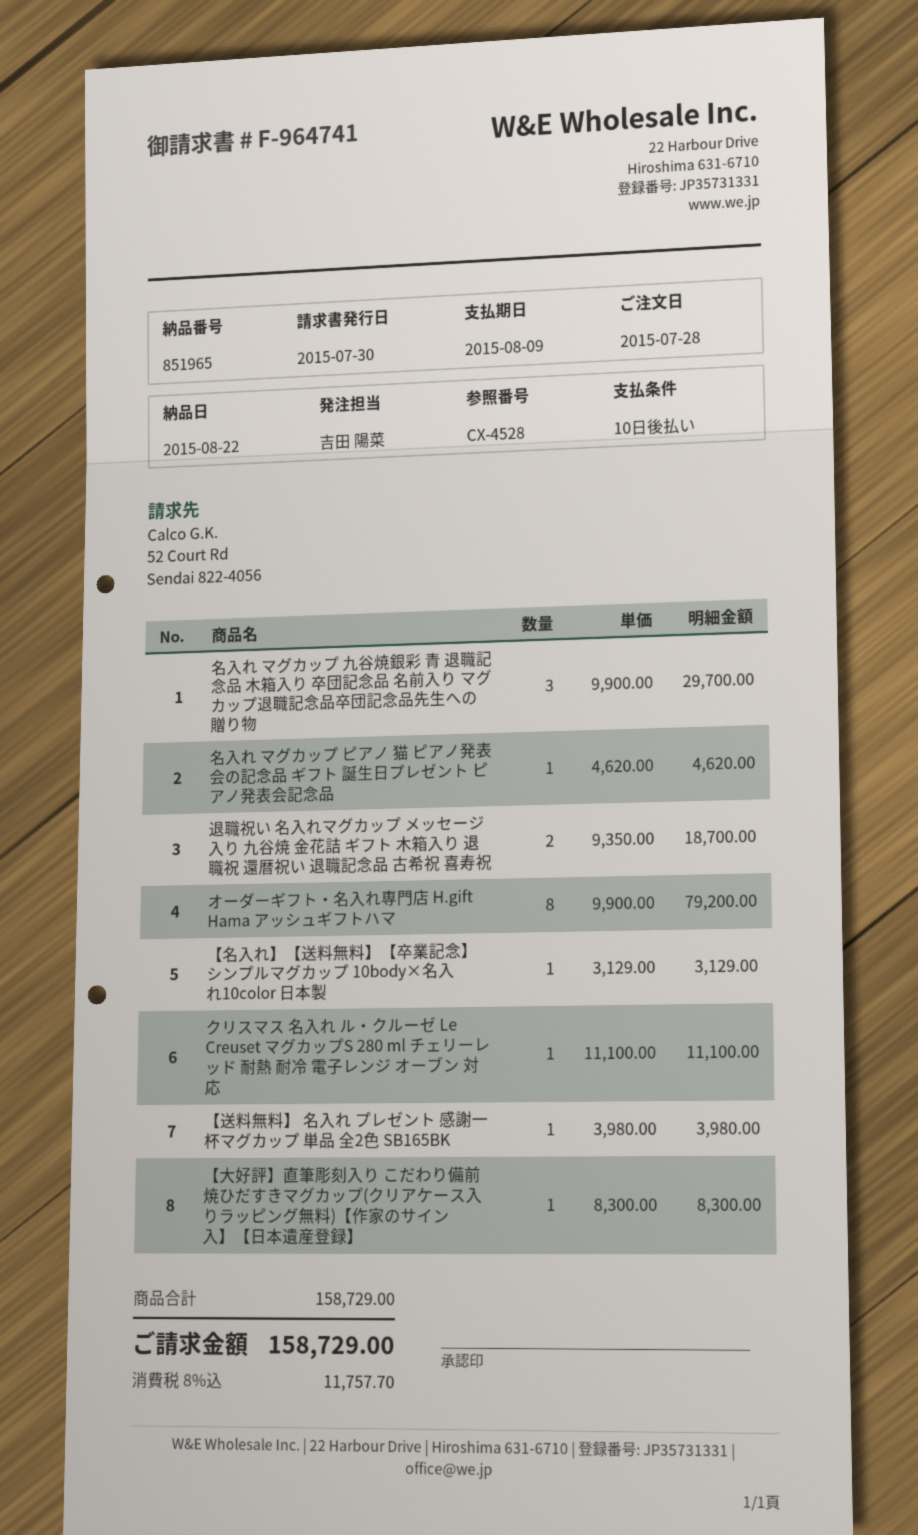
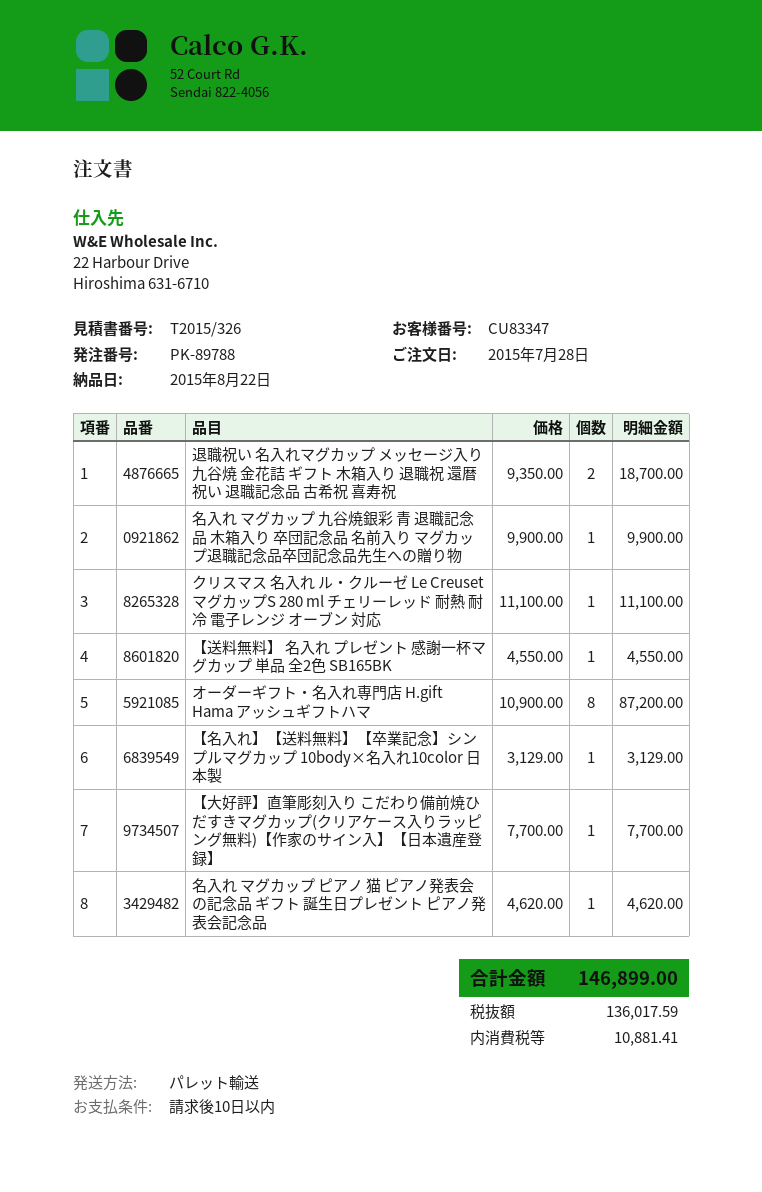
名入れ マグカップ 九谷焼銀彩 青 退職記念品 木箱入り 卒団記念品 名前入り マグカップ退職記念品卒団記念品先生への贈り物: 3 x 9900.00 = 29700.00 -> 1 x 9900.00 = 9900.00
オーダーギフト・名入れ専門店 H.gift Hama アッシュギフトハマ: 8 x 9900.00 = 79200.00 -> 8 x 10900.00 = 87200.00
【送料無料】 名入れ プレゼント 感謝一杯マグカップ 単品 全2色 SB165BK: 1 x 3980.00 = 3980.00 -> 1 x 4550.00 = 4550.00
【大好評】直筆彫刻入り こだわり備前焼ひだすきマグカップ(クリアケース入りラッピング無料)【作家のサイン入】【日本遺産登録】: 1 x 8300.00 = 8300.00 -> 1 x 7700.00 = 7700.00
tax: 11757.70 -> 10881.41
total: 158729.00 -> 146899.00

